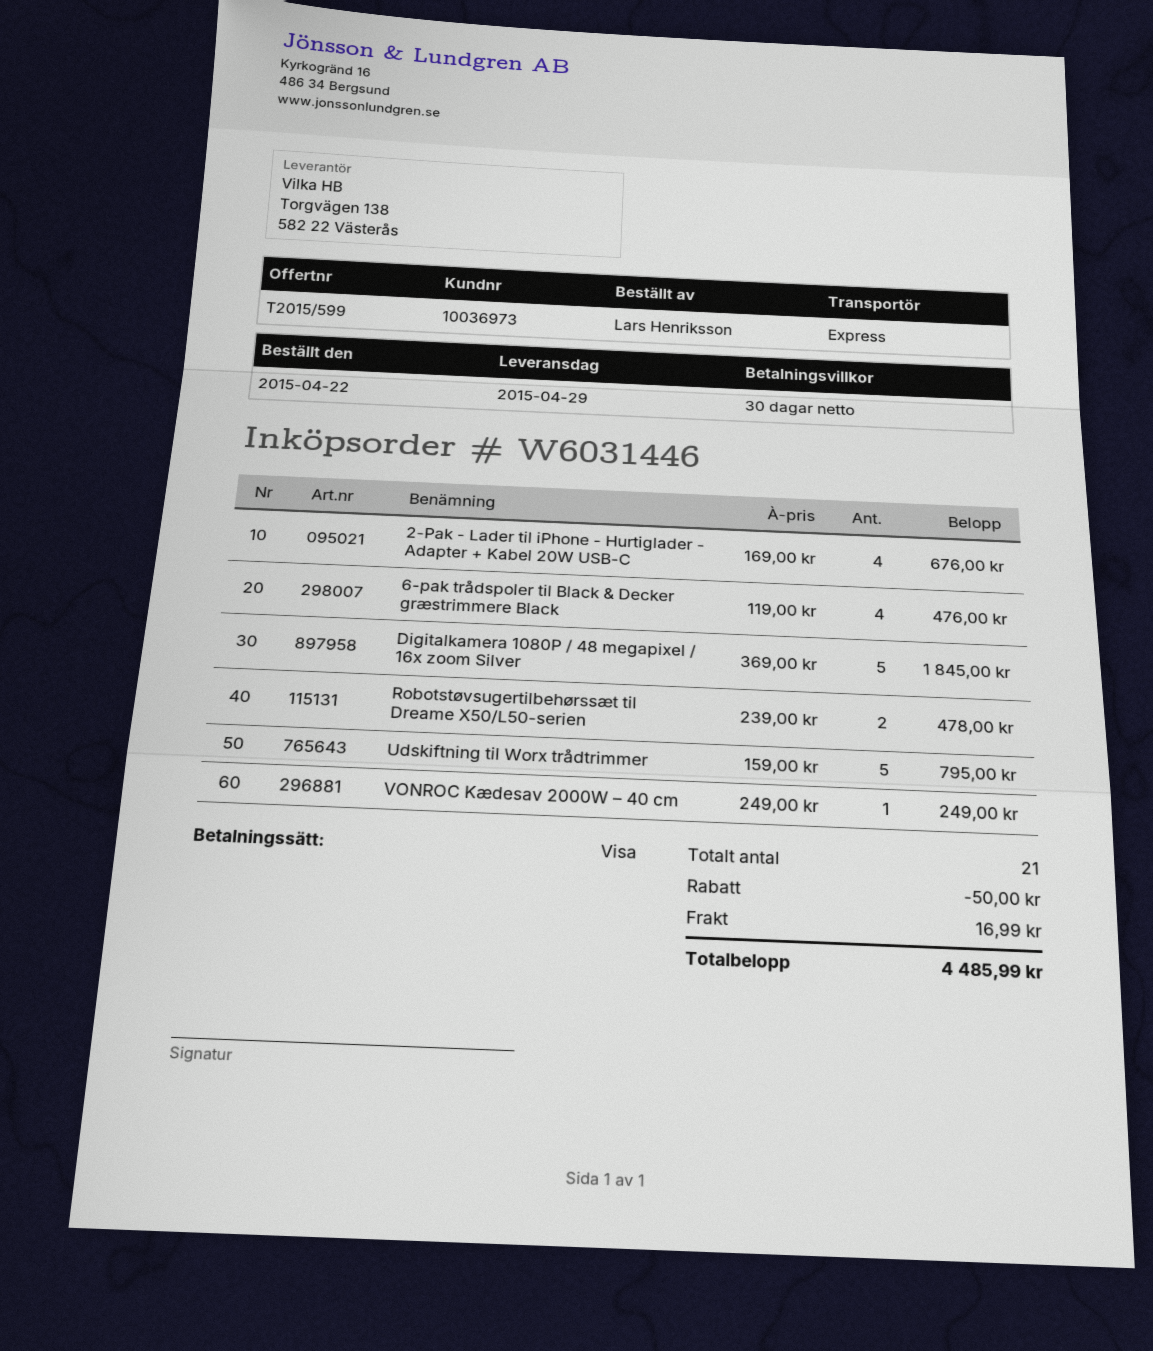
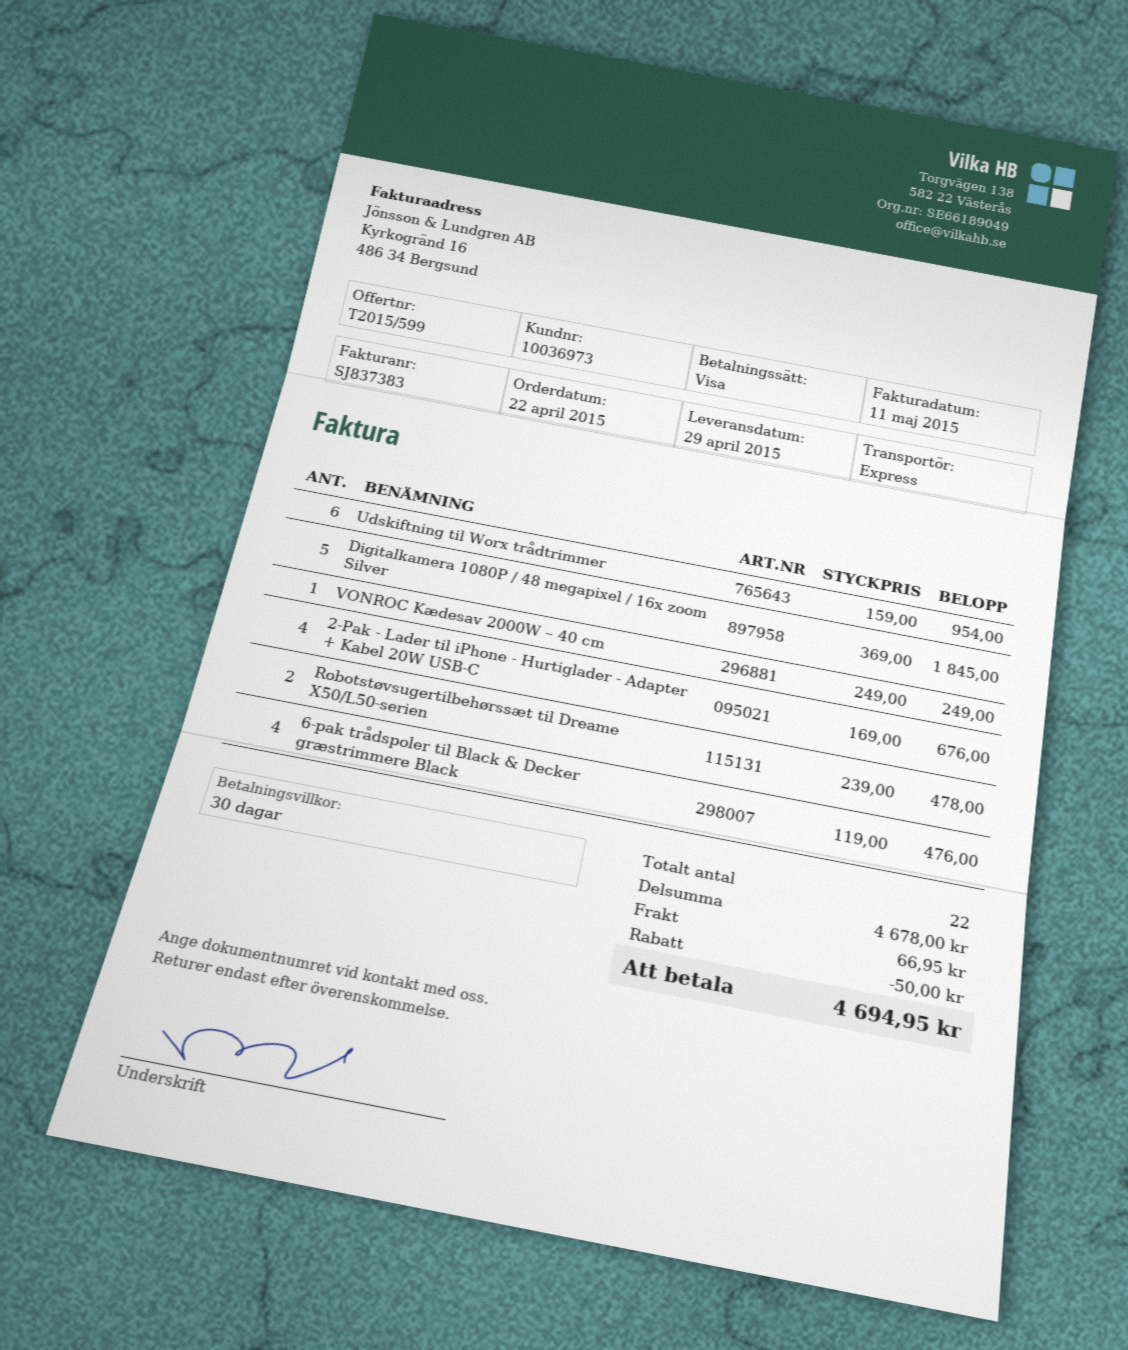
Udskiftning til Worx trådtrimmer: 5 x 159.00 = 795.00 -> 6 x 159.00 = 954.00
total quantity: 21 -> 22
shipping: 16.99 -> 66.95
total: 4485.99 -> 4694.95

